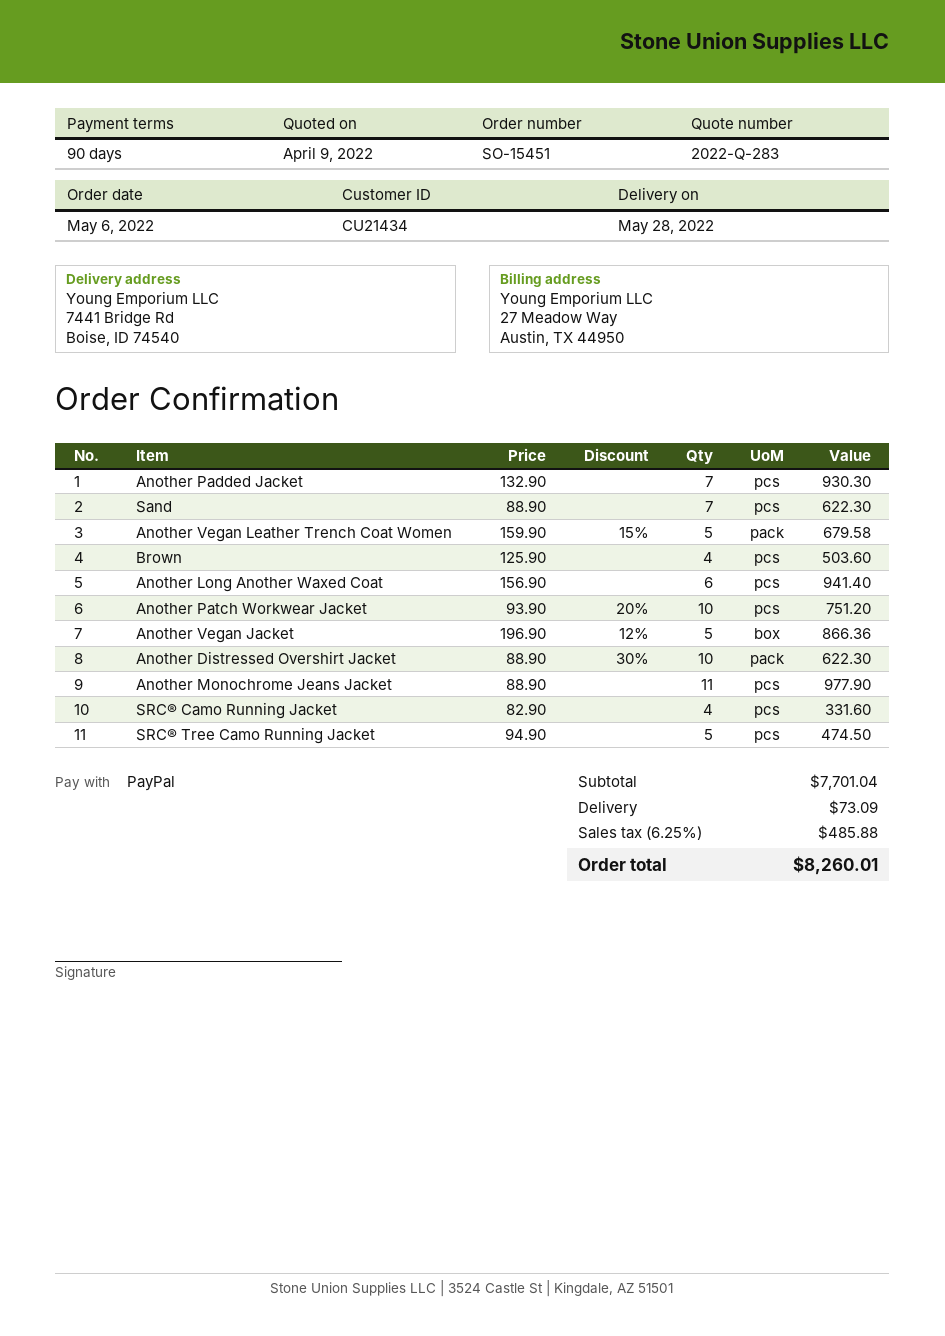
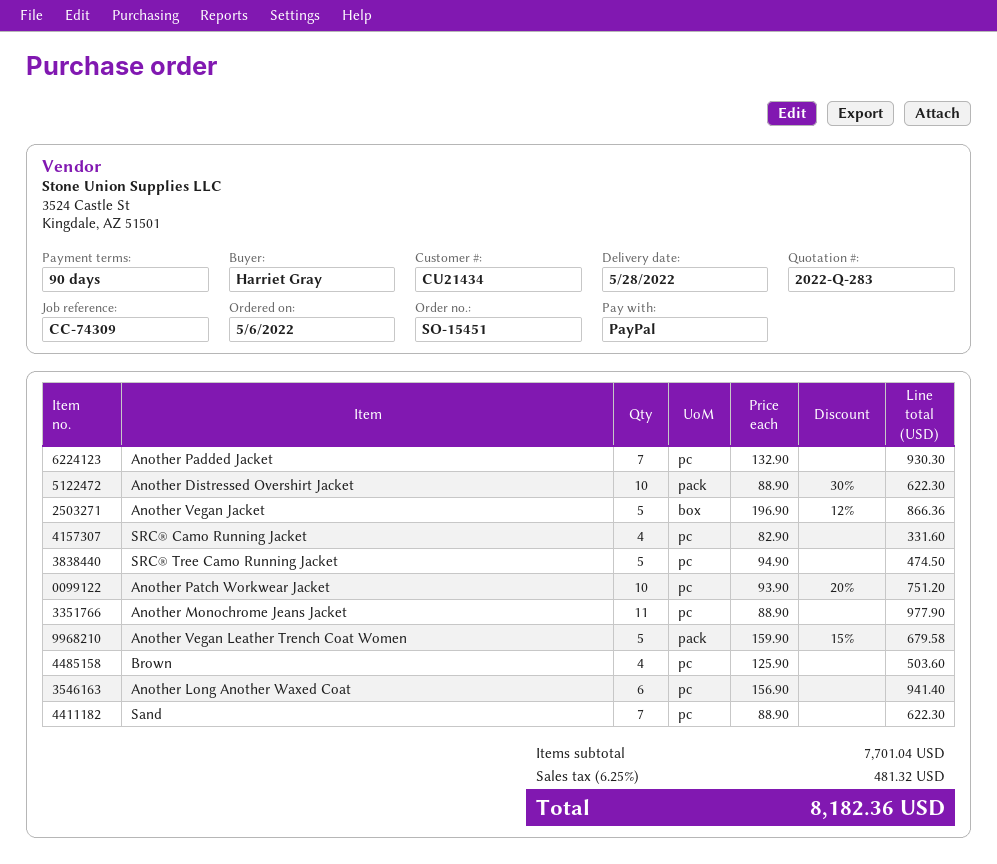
shipping: 73.09 -> none
tax: 6.25% = 485.88 -> 6.25% = 481.32
total: 8260.01 -> 8182.36

